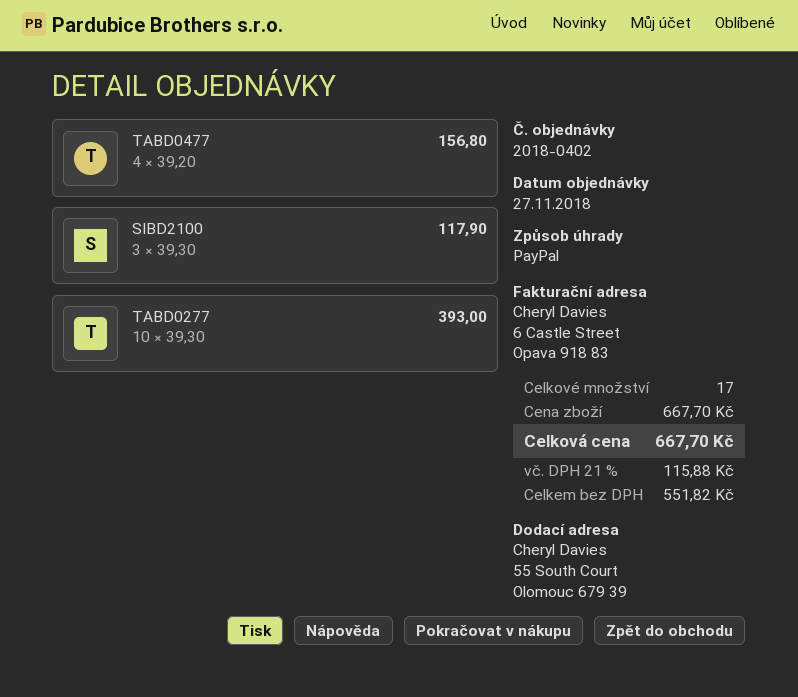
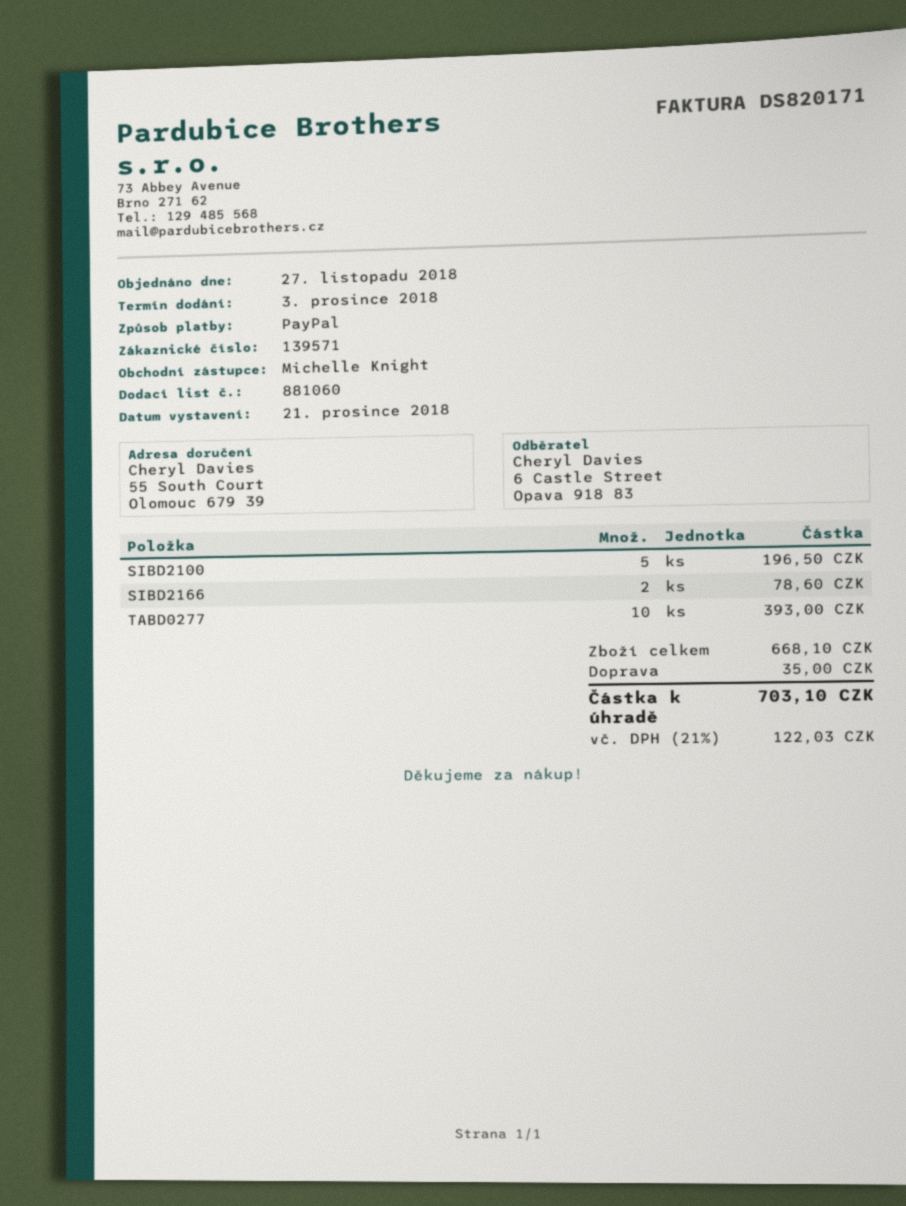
TABD0477: 4 for 156.80 -> none
SIBD2100: 3 for 117.90 -> 5 for 196.50
SIBD2166: none -> 2 for 78.60
subtotal: 667.70 -> 668.10
shipping: none -> 35.00
tax: 21% = 115.88 -> 21% = 122.03
total: 667.70 -> 703.10

